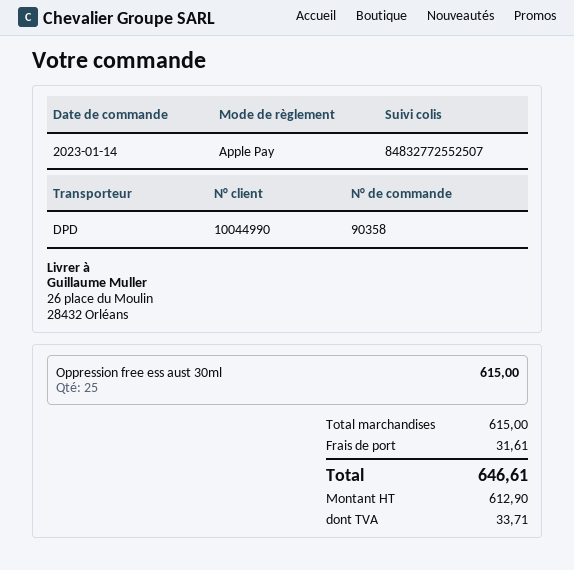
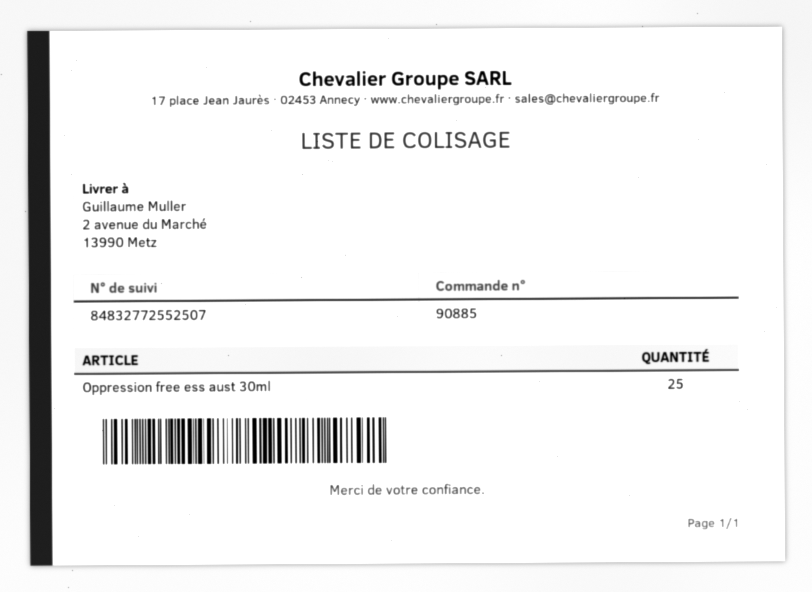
order number: 90358 -> 90885
ship to: 26 place du Moulin, 28432 Orléans -> 2 avenue du Marché, 13990 Metz

